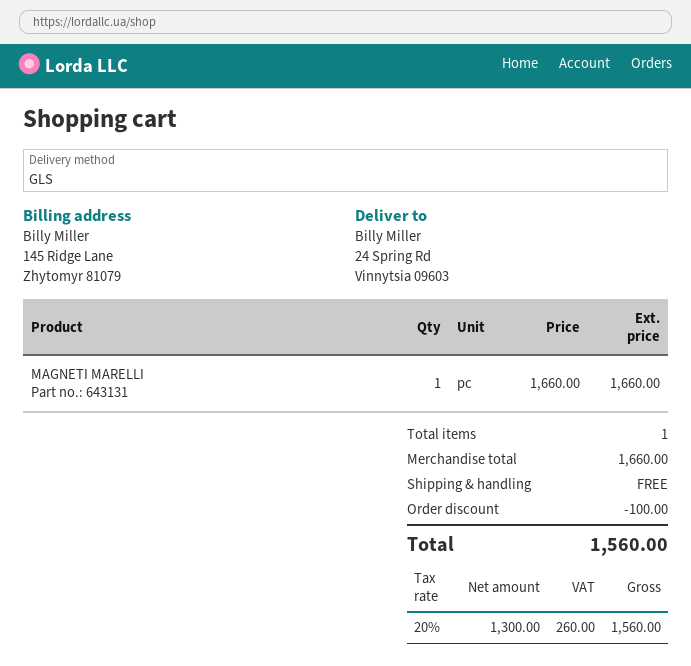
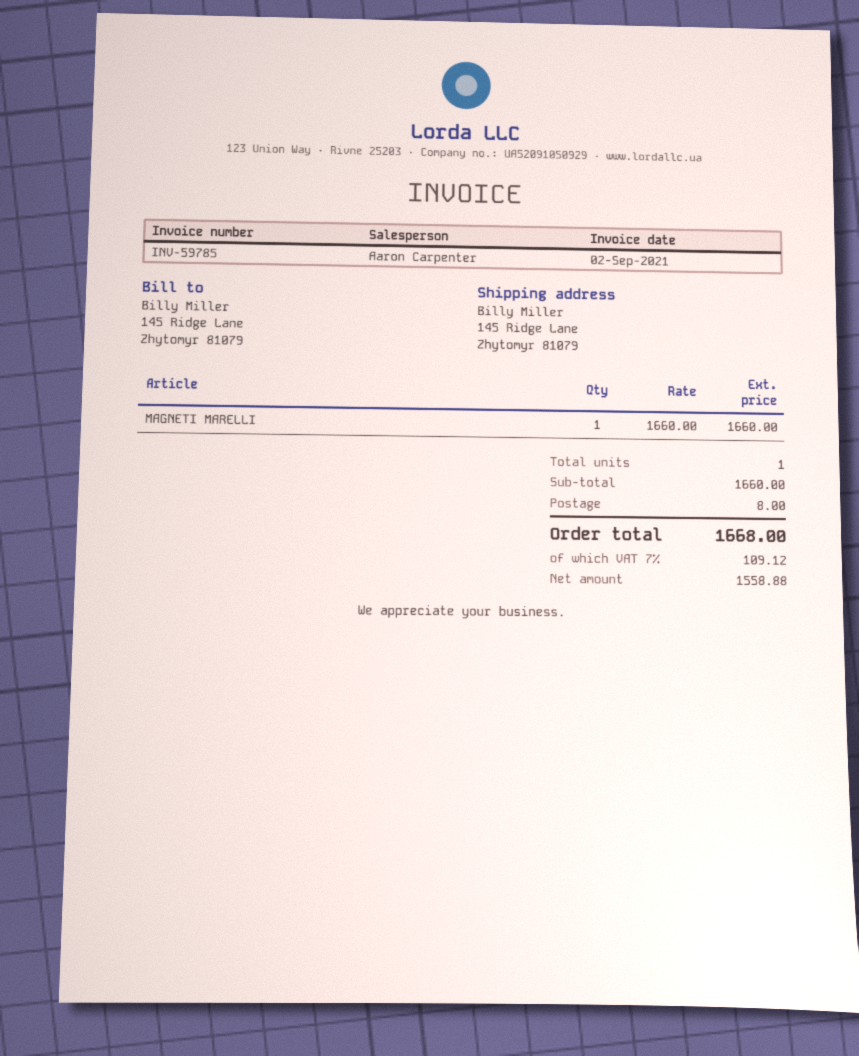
ship to: 24 Spring Rd, Vinnytsia 09603 -> 145 Ridge Lane, Zhytomyr 81079
discount: 100.00 -> none
shipping: 0.00 -> 8.00
net: 1300.00 -> 1558.88
tax: 20% = 260.00 -> 7% = 109.12
total: 1560.00 -> 1668.00

